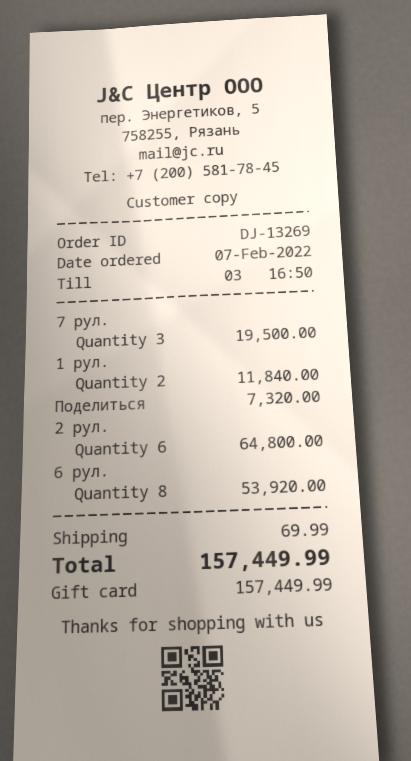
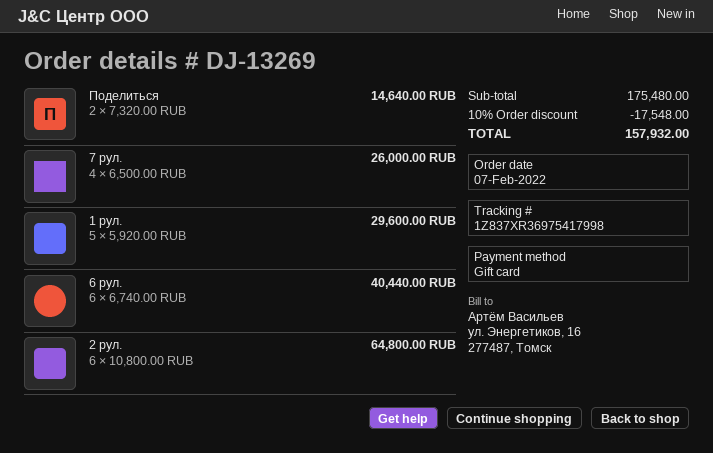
7 рул.: 3 for 19500.00 -> 4 for 26000.00
1 рул.: 2 for 11840.00 -> 5 for 29600.00
Поделиться: 1 for 7320.00 -> 2 for 14640.00
6 рул.: 8 for 53920.00 -> 6 for 40440.00
discount: none -> 10% = 17548.00
shipping: 69.99 -> none
total: 157449.99 -> 157932.00

